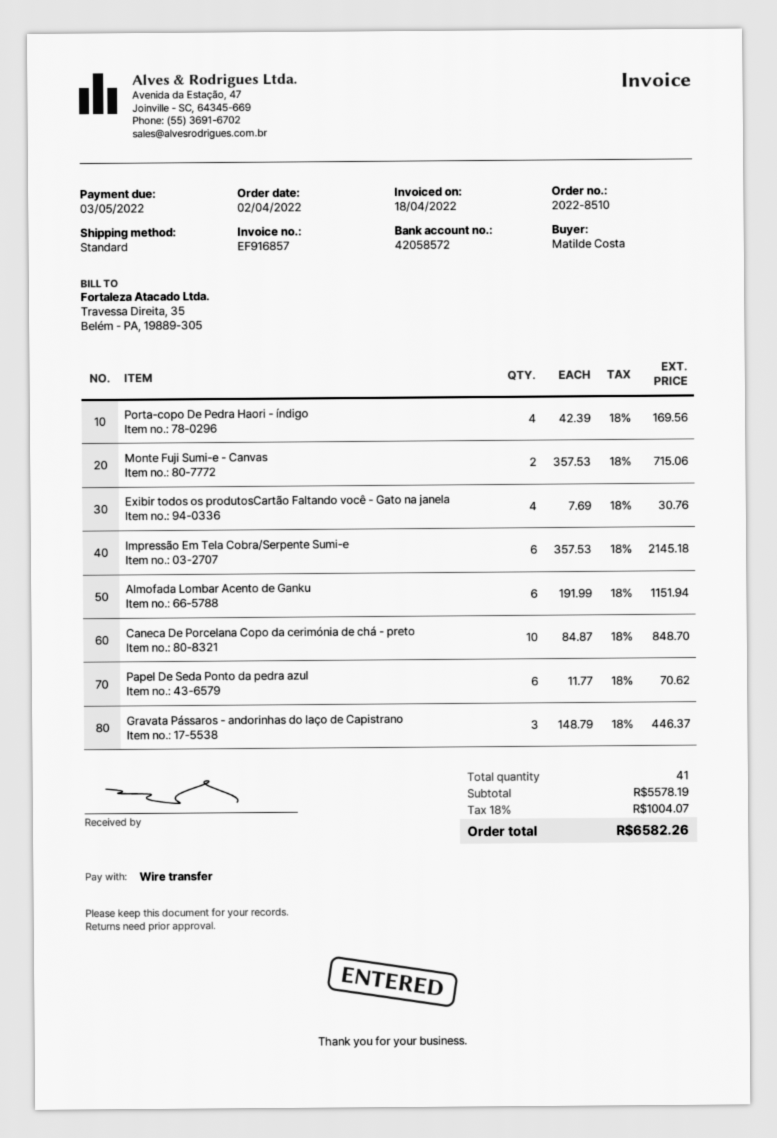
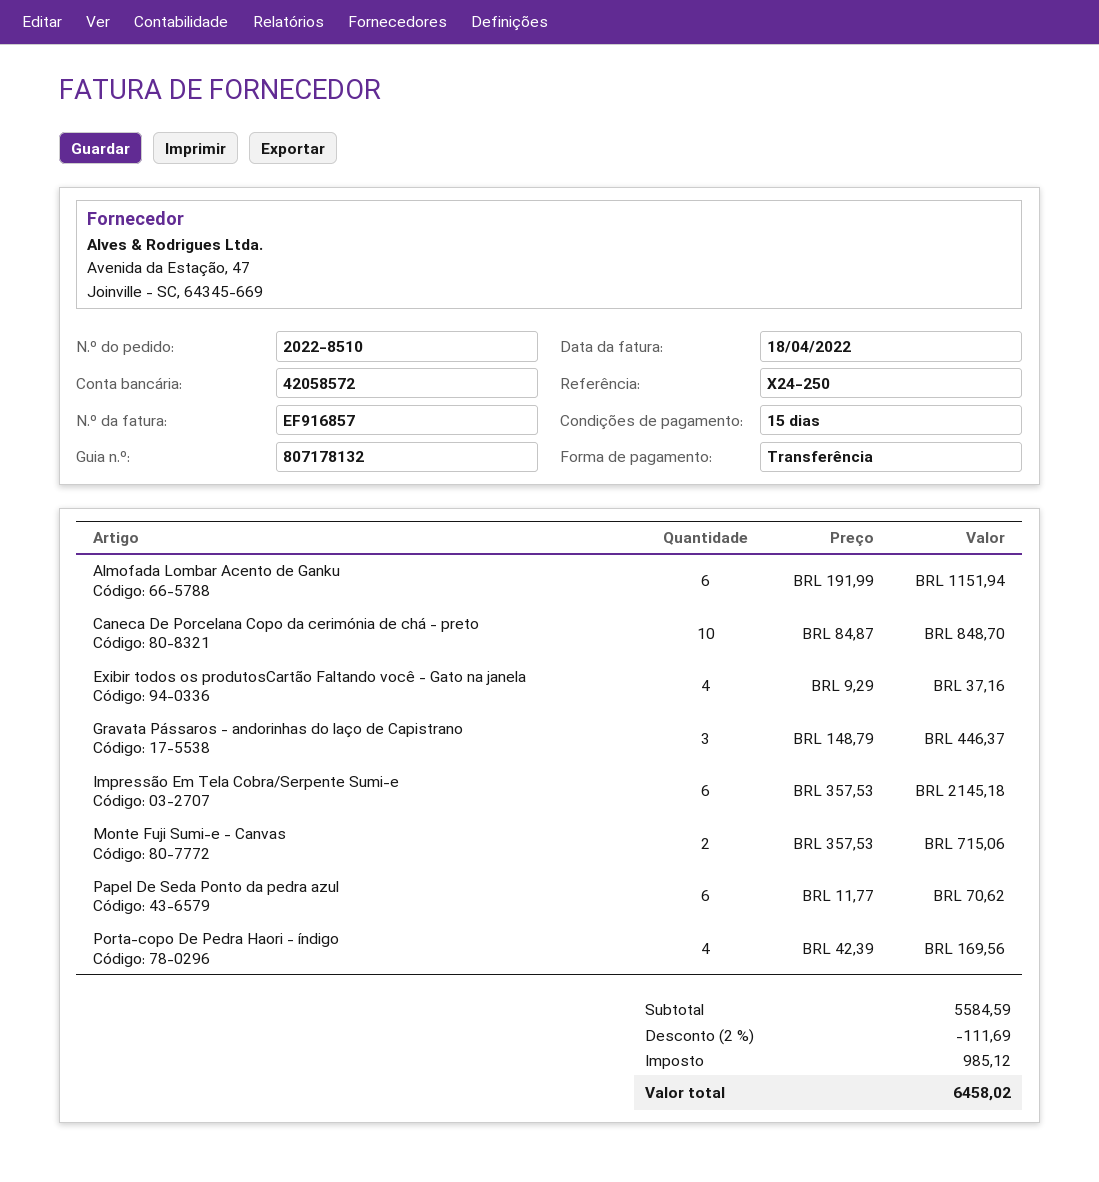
Exibir todos os produtosCartão Faltando você - Gato na janela: 4 x 7.69 = 30.76 -> 4 x 9.29 = 37.16
subtotal: 5578.19 -> 5584.59
discount: none -> 2% = 111.69
tax: 1004.07 -> 985.12
total: 6582.26 -> 6458.02

